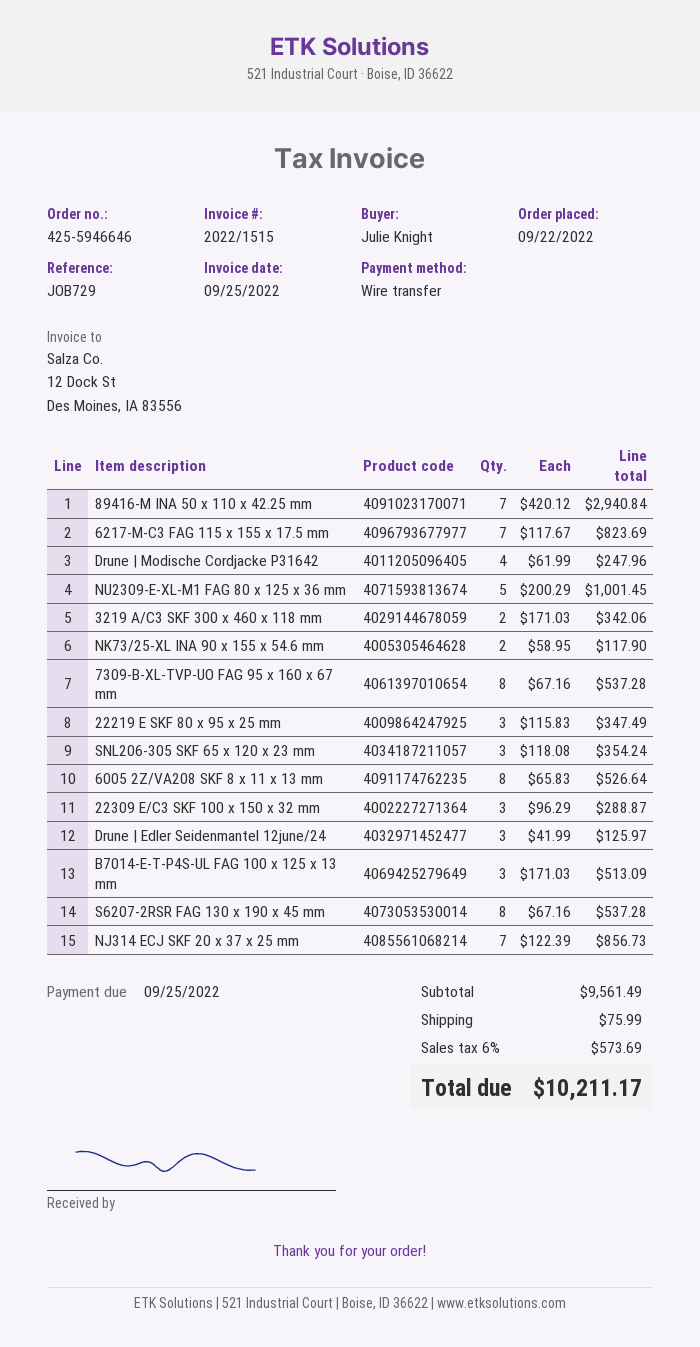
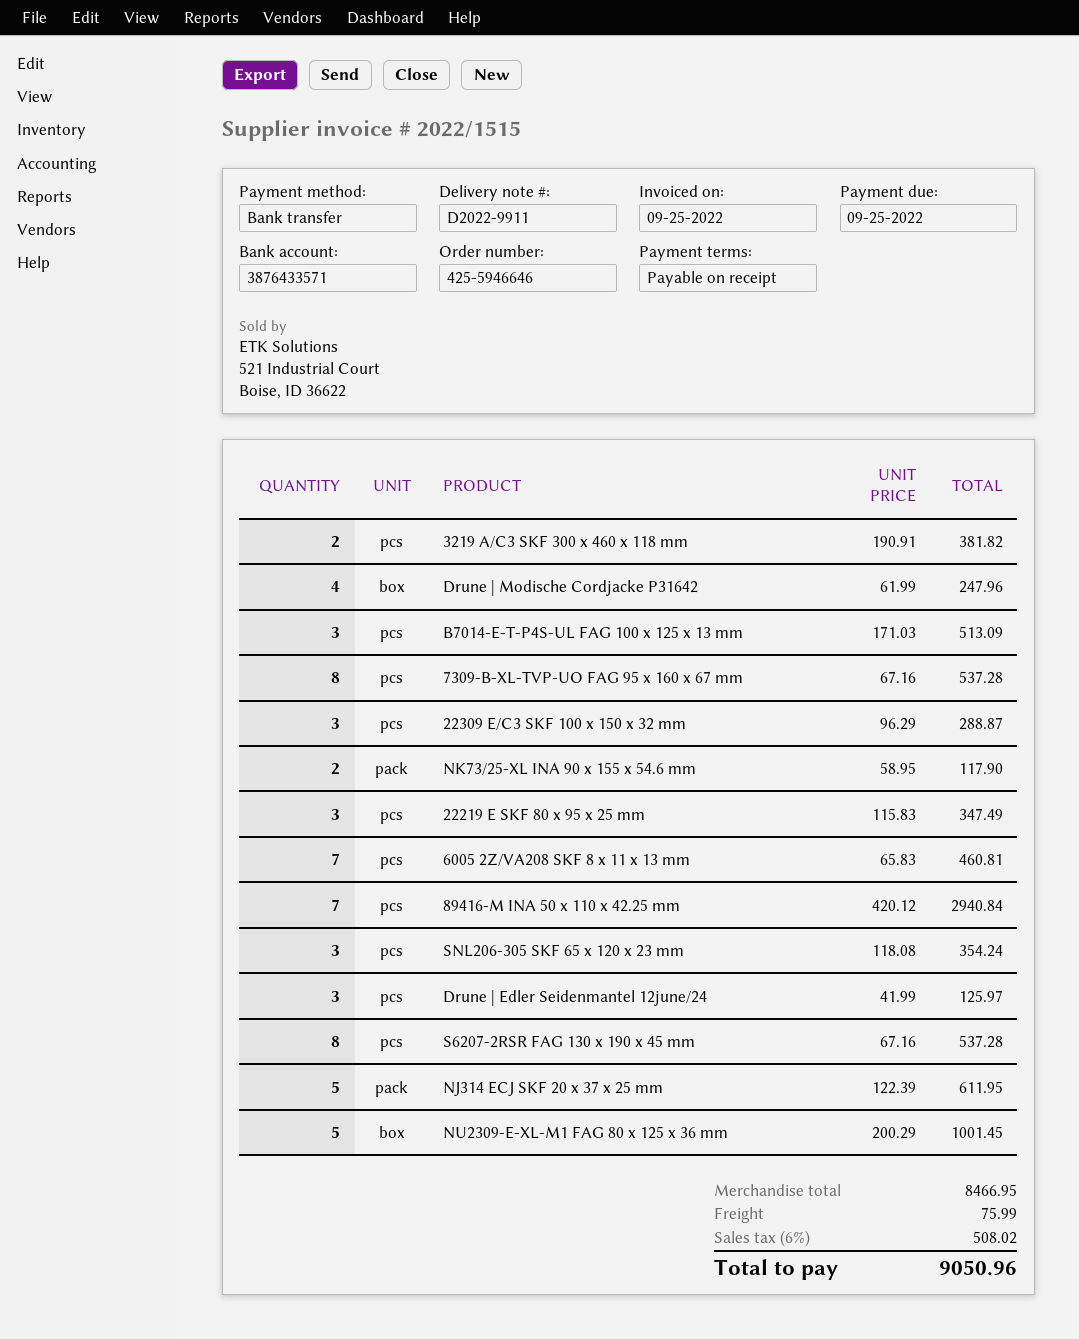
6217-M-C3 FAG 115 x 155 x 17.5 mm: 7 x 117.67 = 823.69 -> none
3219 A/C3 SKF 300 x 460 x 118 mm: 2 x 171.03 = 342.06 -> 2 x 190.91 = 381.82
6005 2Z/VA208 SKF 8 x 11 x 13 mm: 8 x 65.83 = 526.64 -> 7 x 65.83 = 460.81
NJ314 ECJ SKF 20 x 37 x 25 mm: 7 x 122.39 = 856.73 -> 5 x 122.39 = 611.95
subtotal: 9561.49 -> 8466.95
tax: 6% = 573.69 -> 6% = 508.02
total: 10211.17 -> 9050.96

